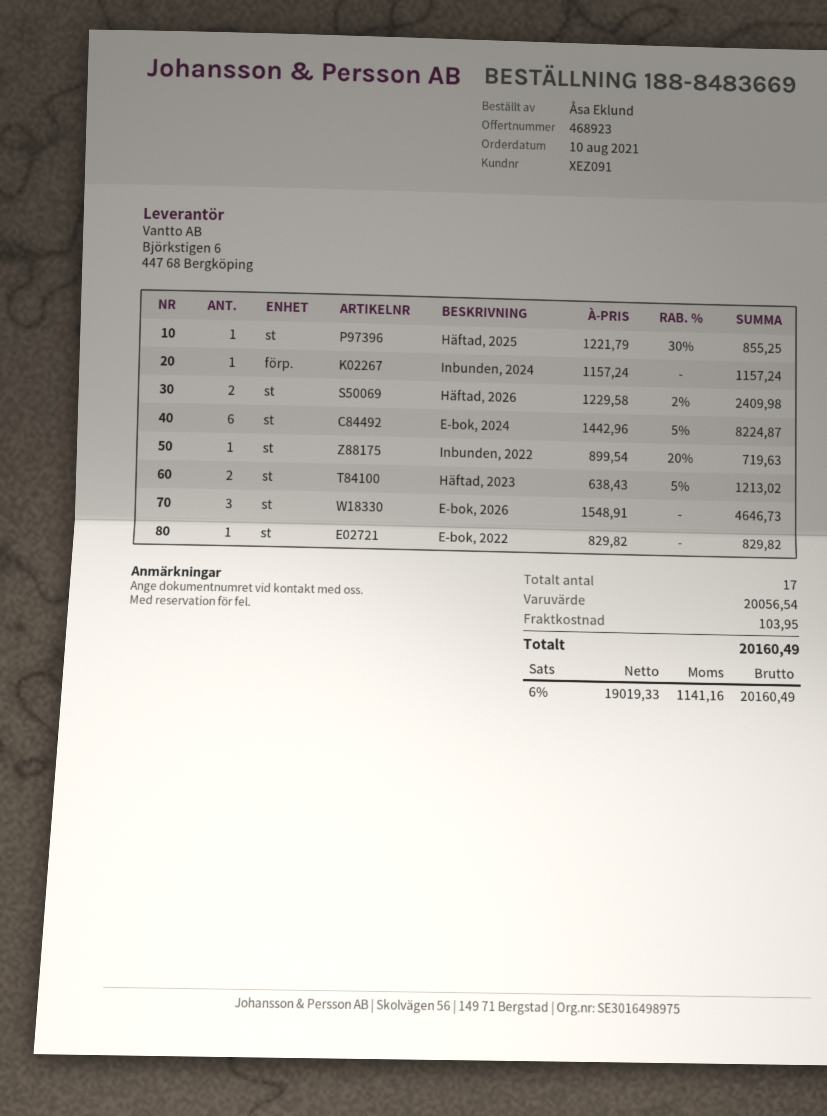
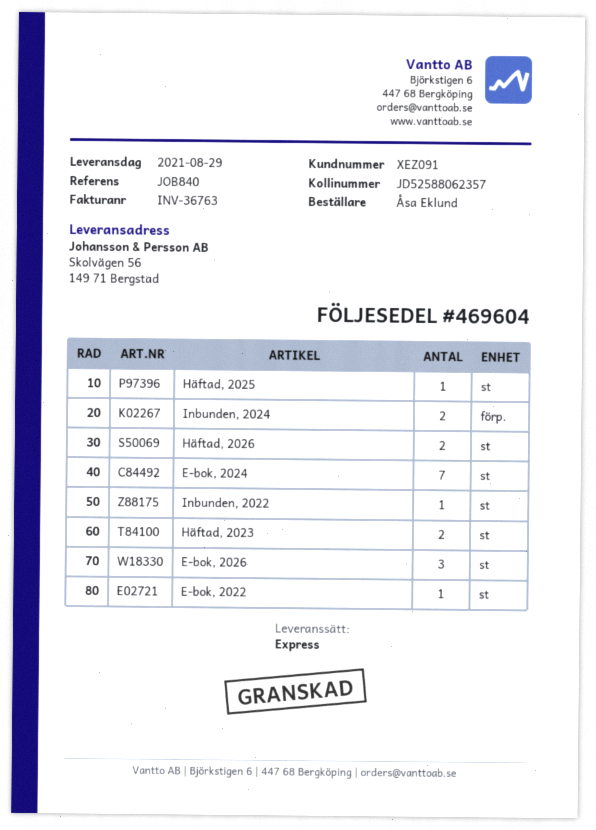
Inbunden, 2024: 1 -> 2
E-bok, 2024: 6 -> 7

